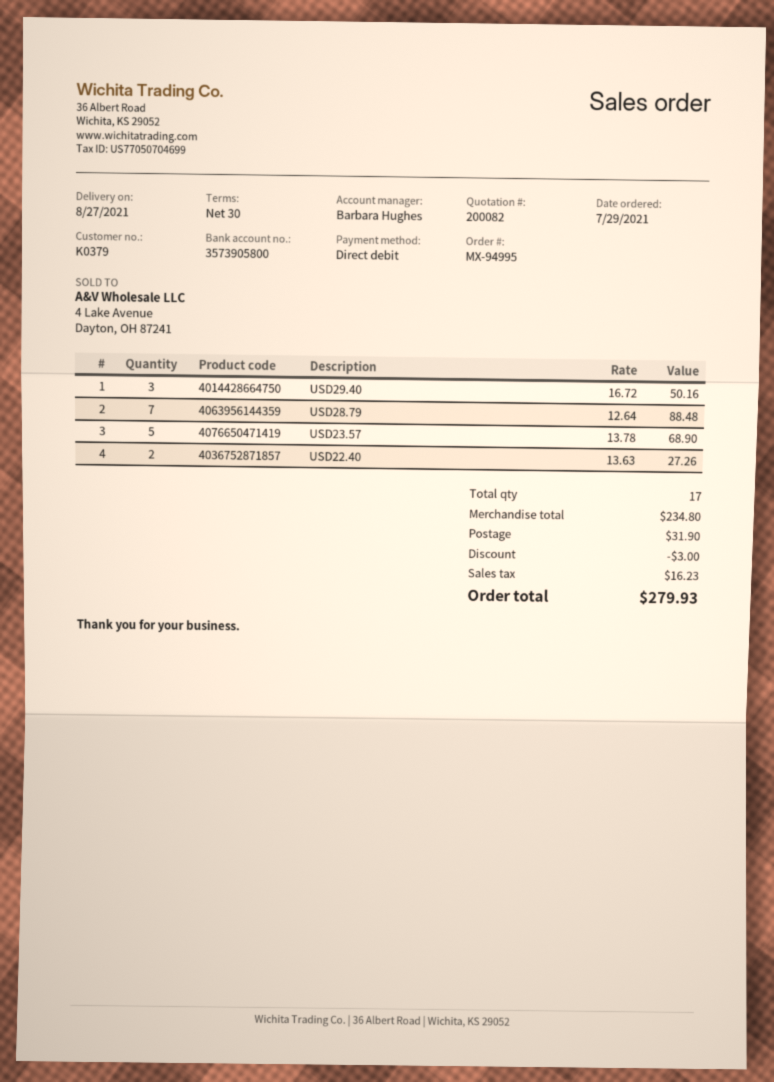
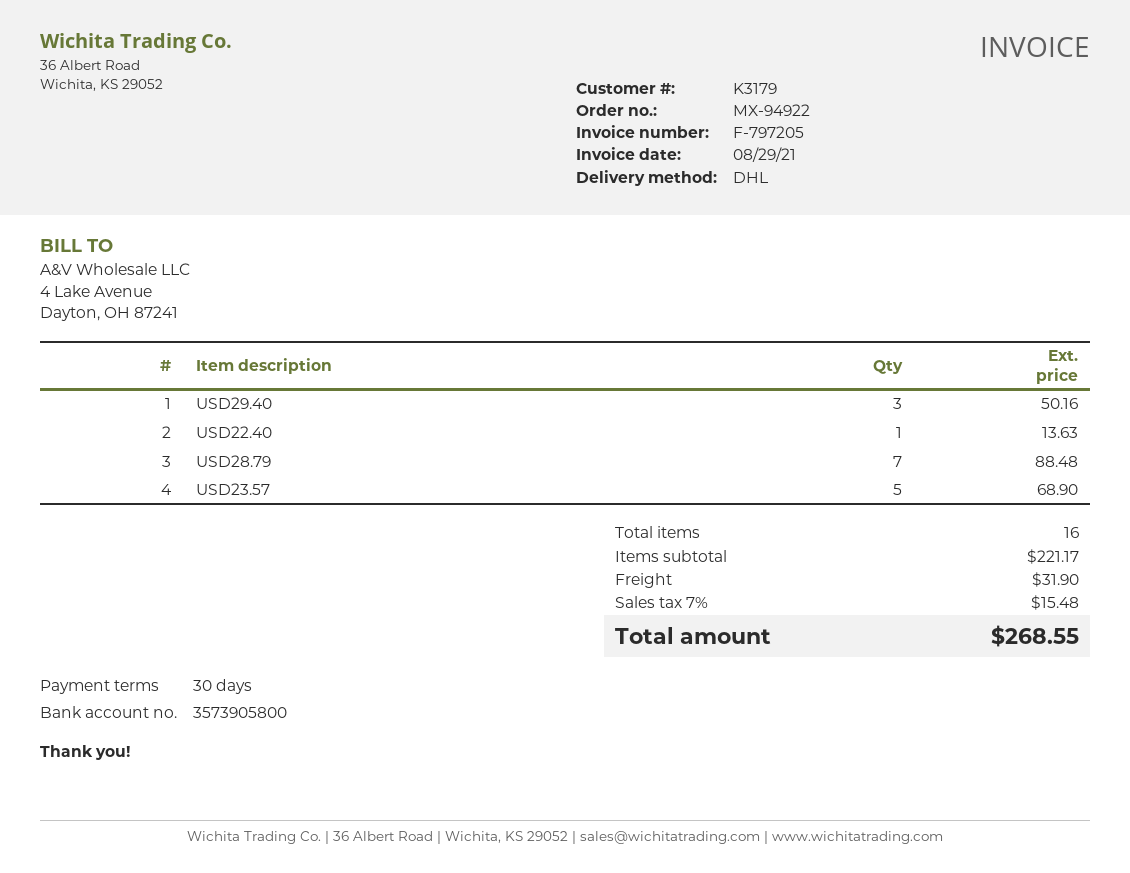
order number: MX-94995 -> MX-94922
customer number: K0379 -> K3179
USD22.40: 2 for 27.26 -> 1 for 13.63
total quantity: 17 -> 16
subtotal: 234.80 -> 221.17
discount: 3.00 -> none
tax: 16.23 -> 15.48
total: 279.93 -> 268.55

